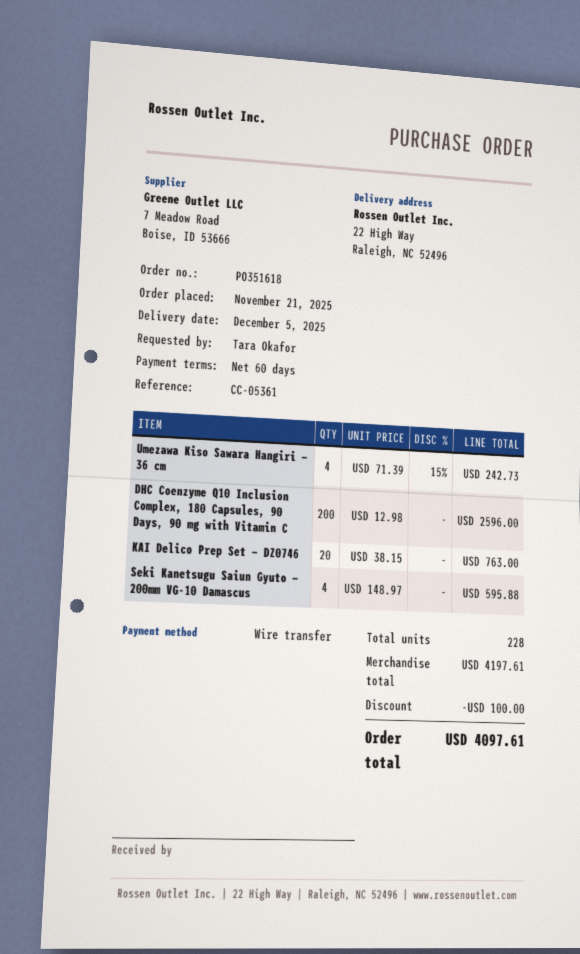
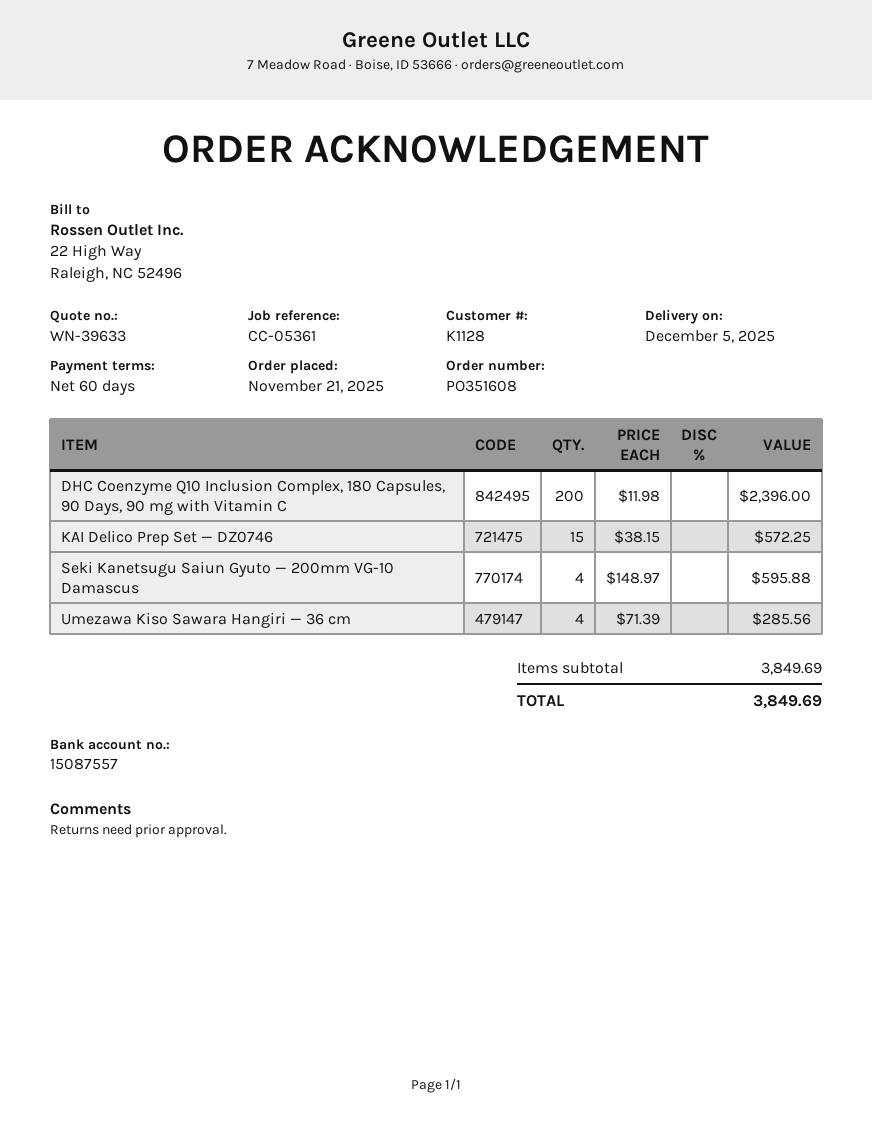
order number: PO351618 -> PO351608
Umezawa Kiso Sawara Hangiri — 36 cm: 4 x 71.39 - 15% = 242.73 -> 4 x 71.39 = 285.56
DHC Coenzyme Q10 Inclusion Complex, 180 Capsules, 90 Days, 90 mg with Vitamin C: 200 x 12.98 = 2596.00 -> 200 x 11.98 = 2396.00
KAI Delico Prep Set — DZ0746: 20 x 38.15 = 763.00 -> 15 x 38.15 = 572.25
subtotal: 4197.61 -> 3849.69
discount: 100.00 -> none
total: 4097.61 -> 3849.69

